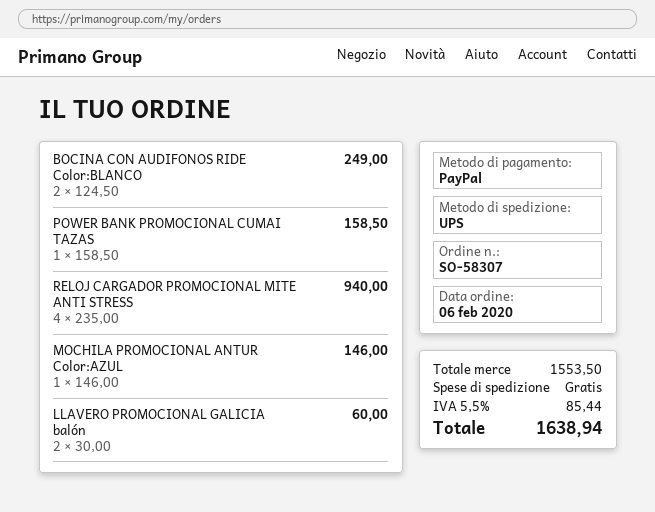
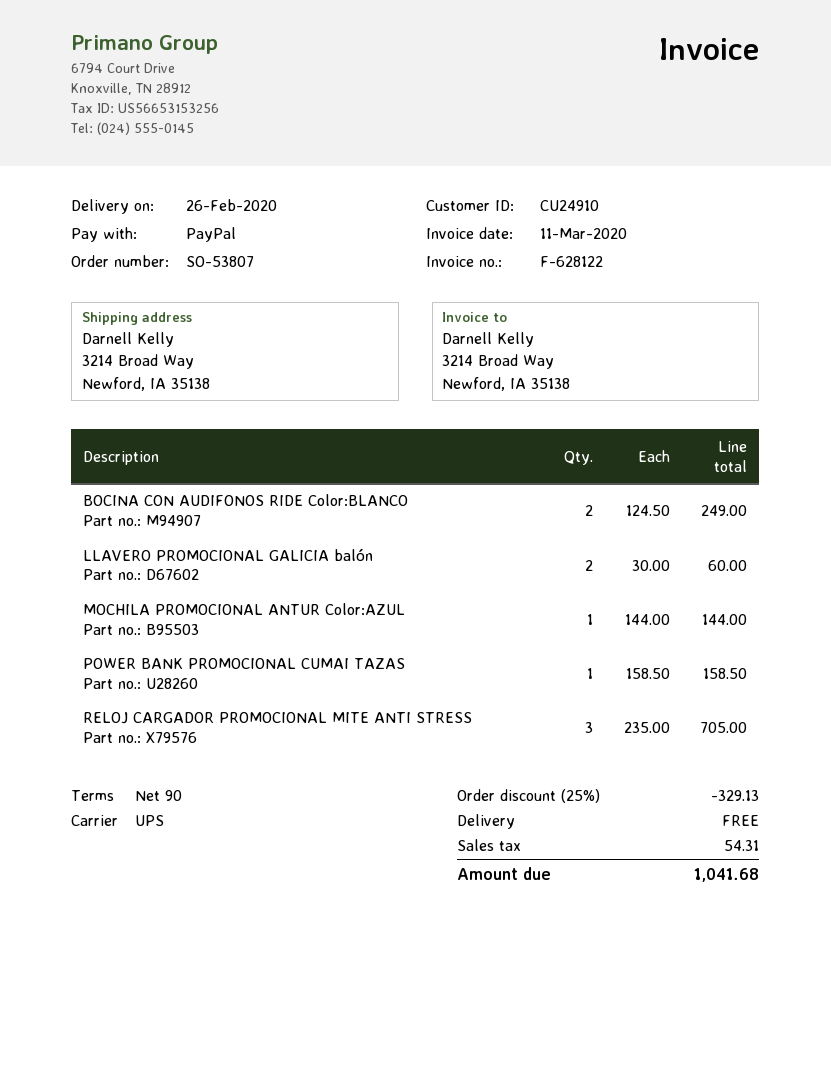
order number: SO-58307 -> SO-53807
RELOJ CARGADOR PROMOCIONAL MITE ANTI STRESS: 4 x 235.00 = 940.00 -> 3 x 235.00 = 705.00
MOCHILA PROMOCIONAL ANTUR Color:AZUL: 1 x 146.00 = 146.00 -> 1 x 144.00 = 144.00
discount: none -> 25% = 329.13
tax: 85.44 -> 54.31
total: 1638.94 -> 1041.68

